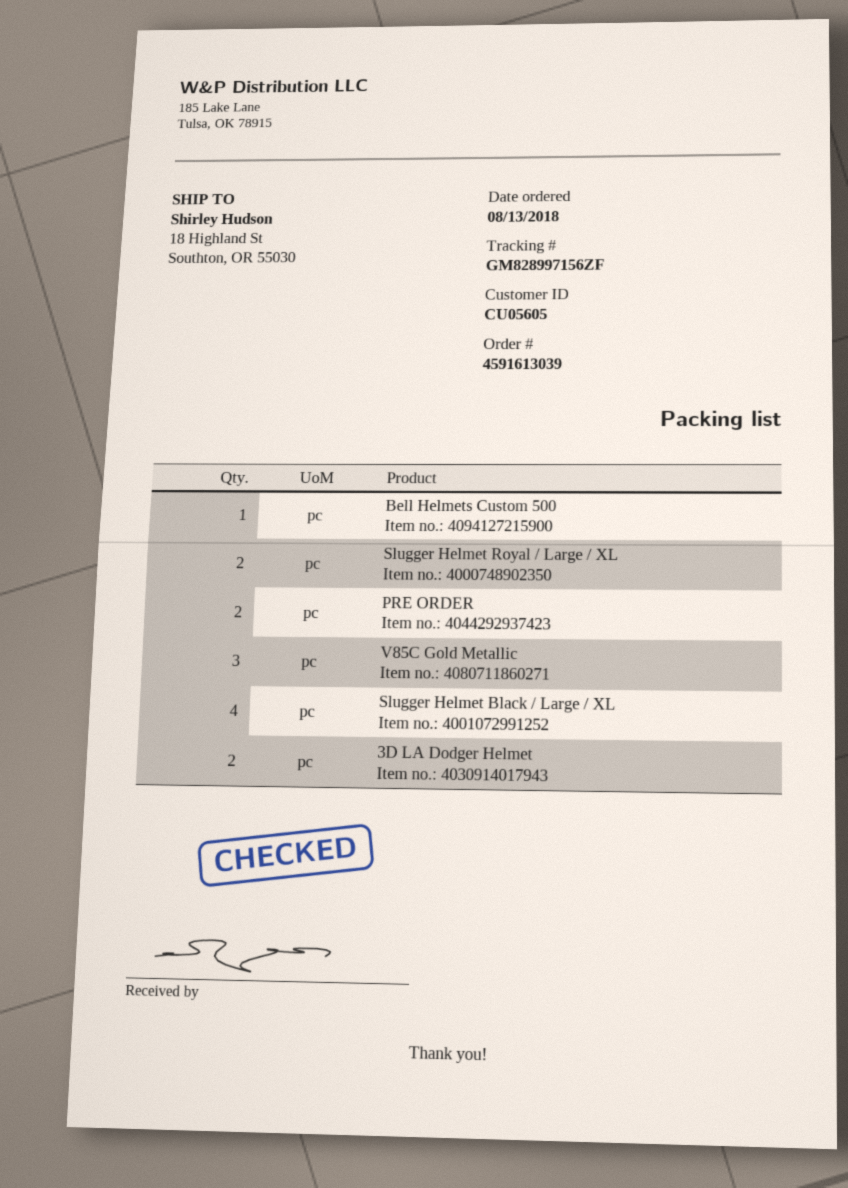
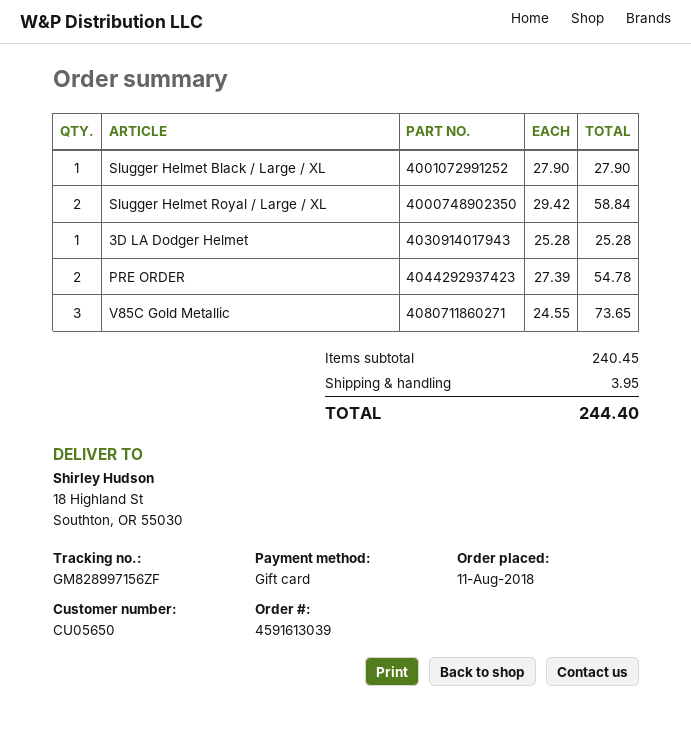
order date: 2018-08-13 -> 2018-08-11
customer number: CU05605 -> CU05650
Bell Helmets Custom 500: 1 -> none
Slugger Helmet Black / Large / XL: 4 -> 1
3D LA Dodger Helmet: 2 -> 1

